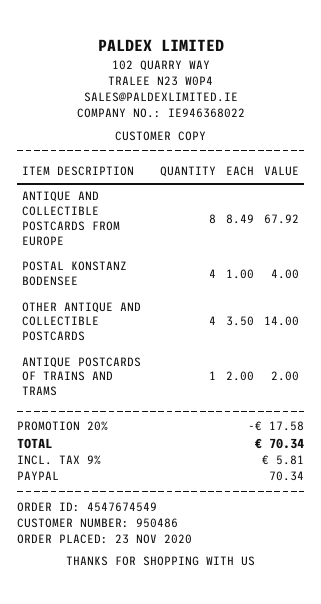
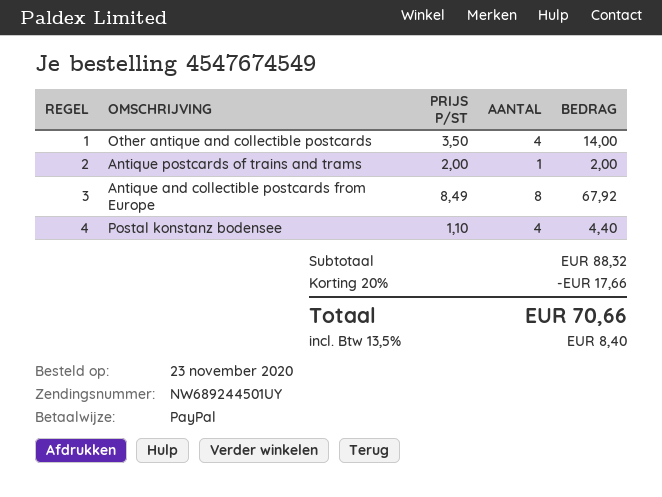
POSTAL KONSTANZ BODENSEE: 4 x 1.00 = 4.00 -> 4 x 1.10 = 4.40
discount: 20% = 17.58 -> 20% = 17.66
tax: 9% = 5.81 -> 13.5% = 8.40
total: 70.34 -> 70.66

